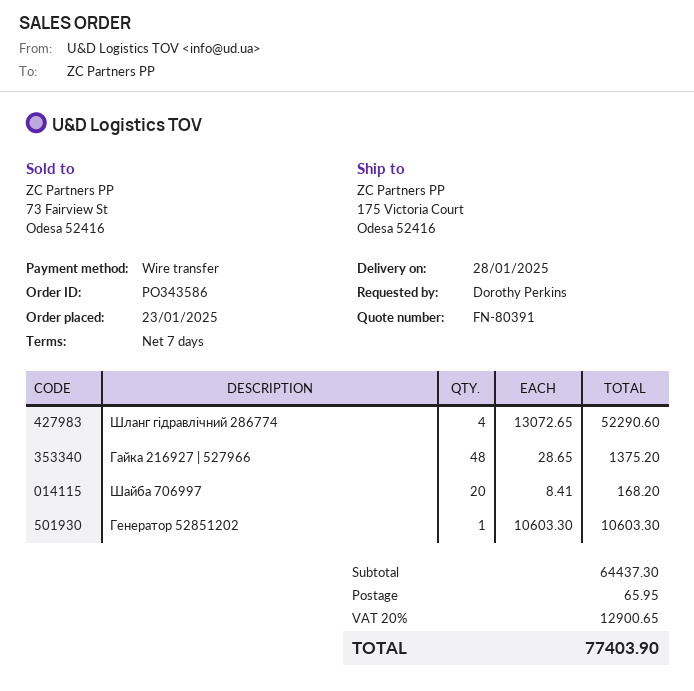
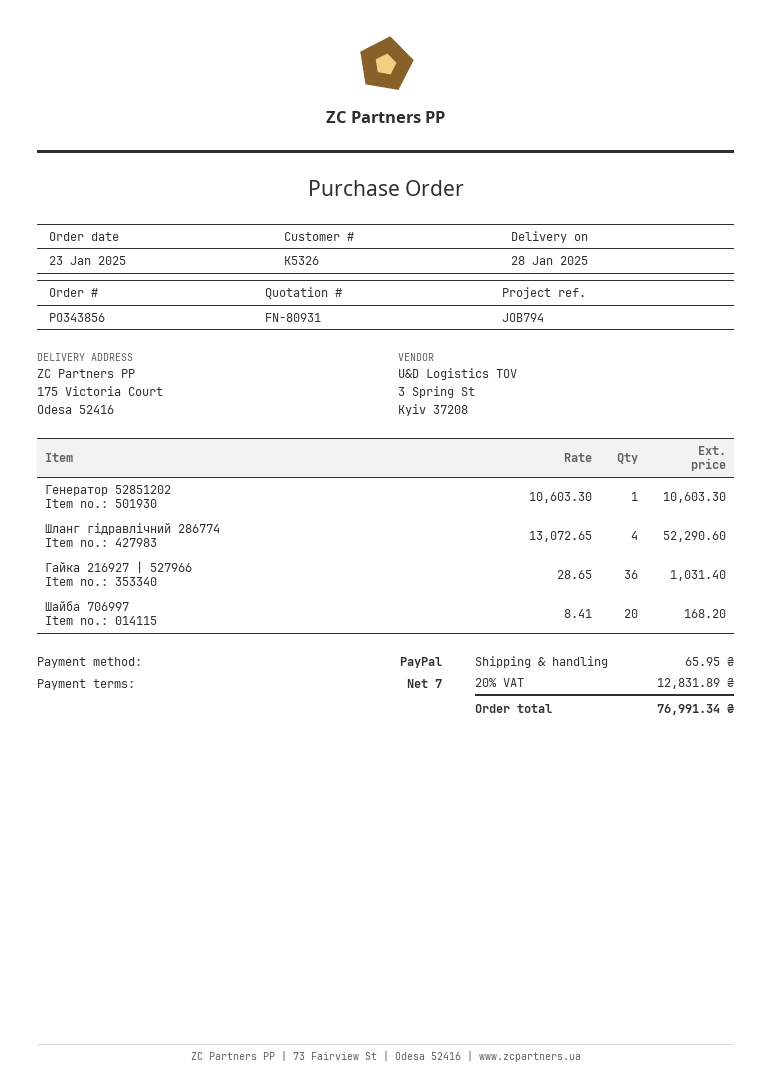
quote number: FN-80391 -> FN-80931
order number: PO343586 -> PO343856
payment method: bank transfer -> PayPal
Гайка 216927 | 527966: 48 x 28.65 = 1375.20 -> 36 x 28.65 = 1031.40
tax: 20% = 12900.65 -> 20% = 12831.89
total: 77403.90 -> 76991.34

